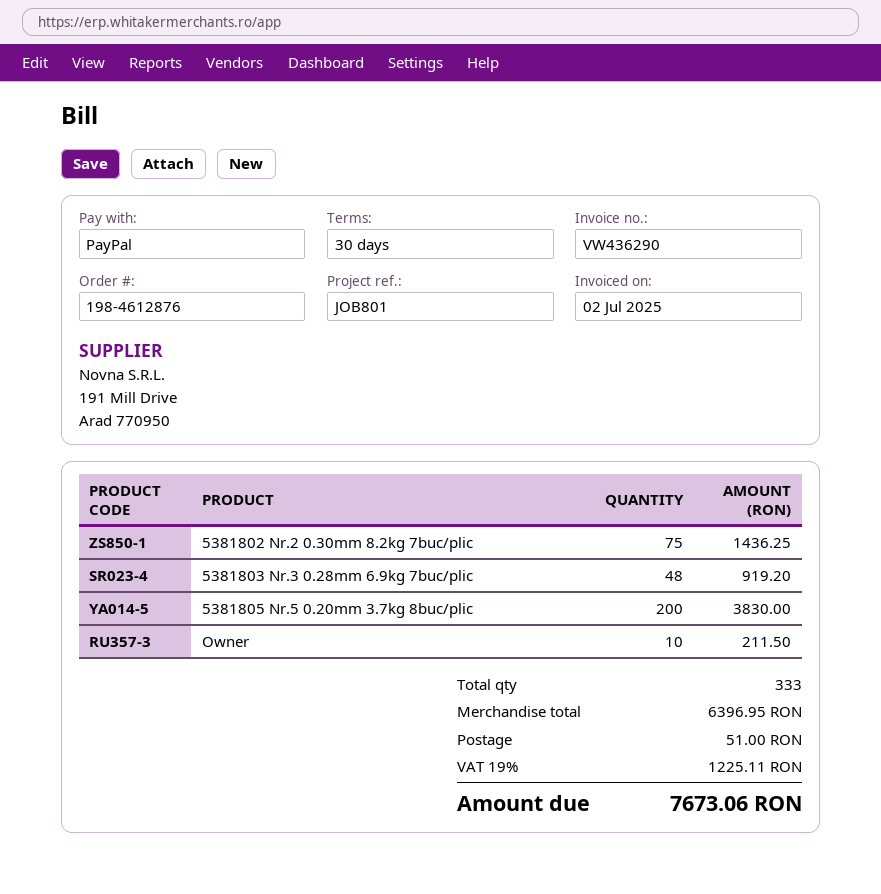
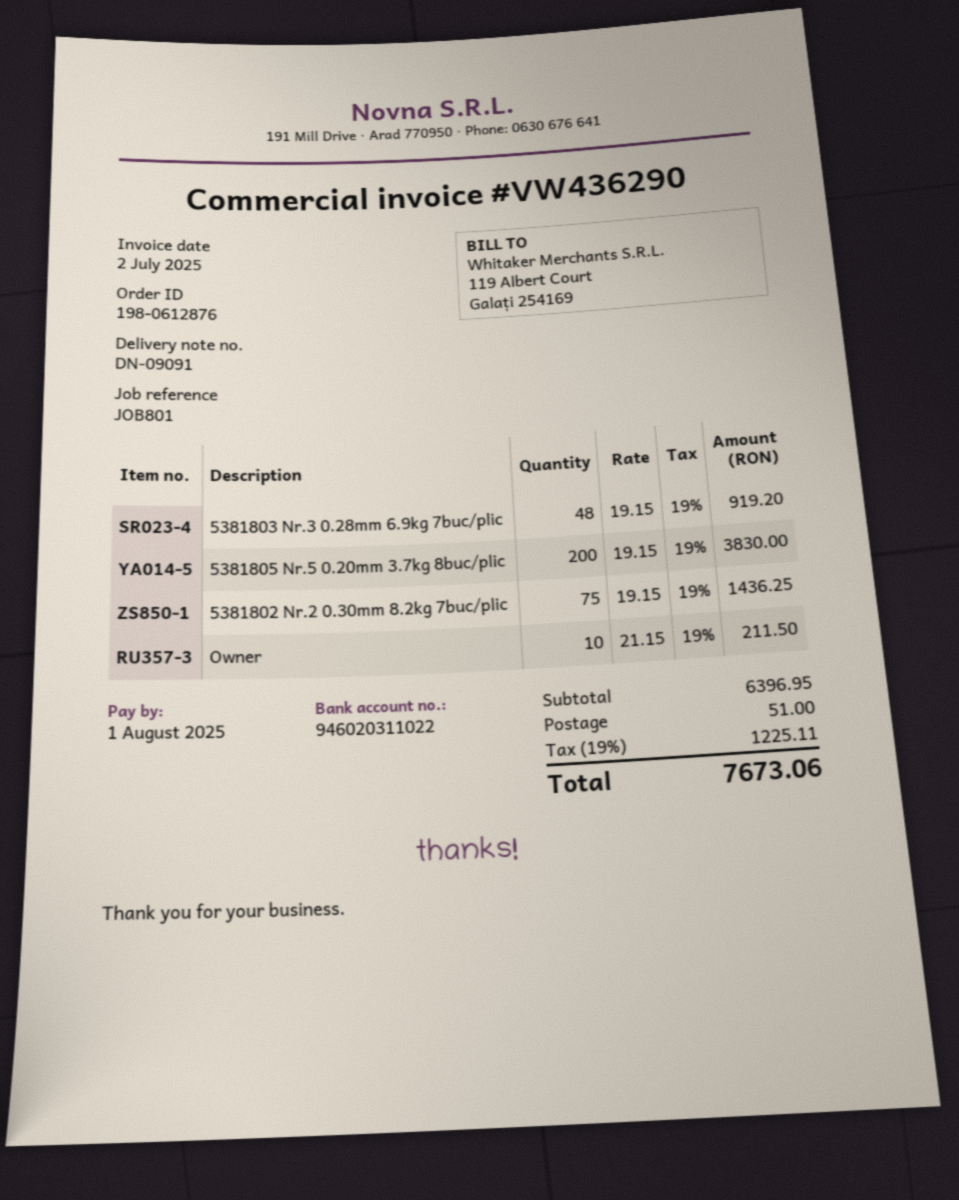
order number: 198-4612876 -> 198-0612876

